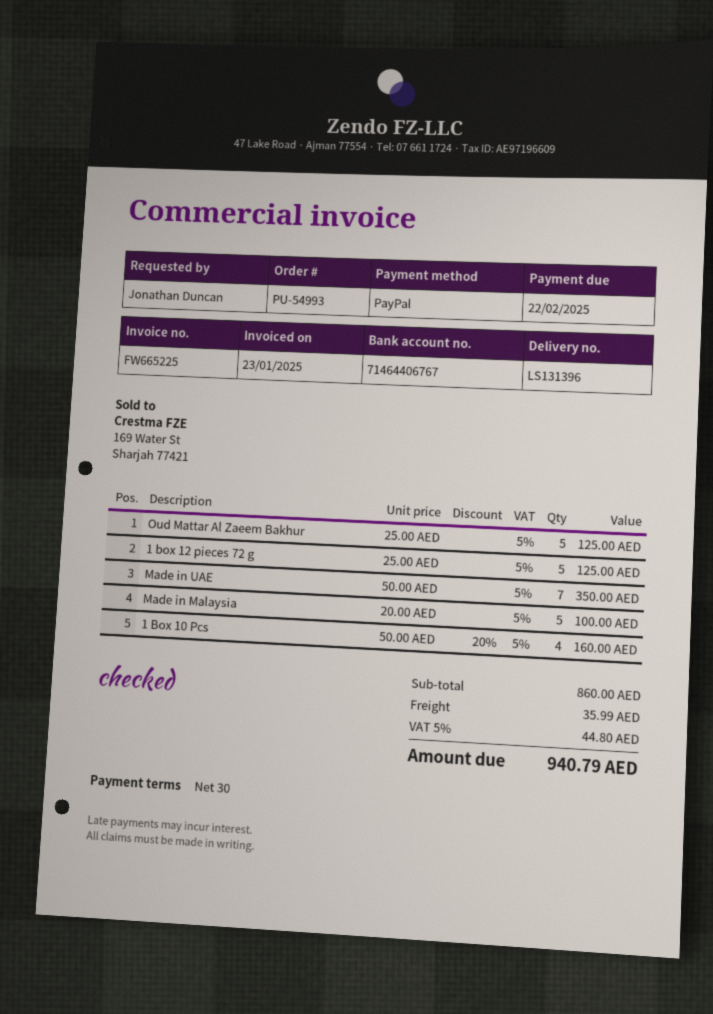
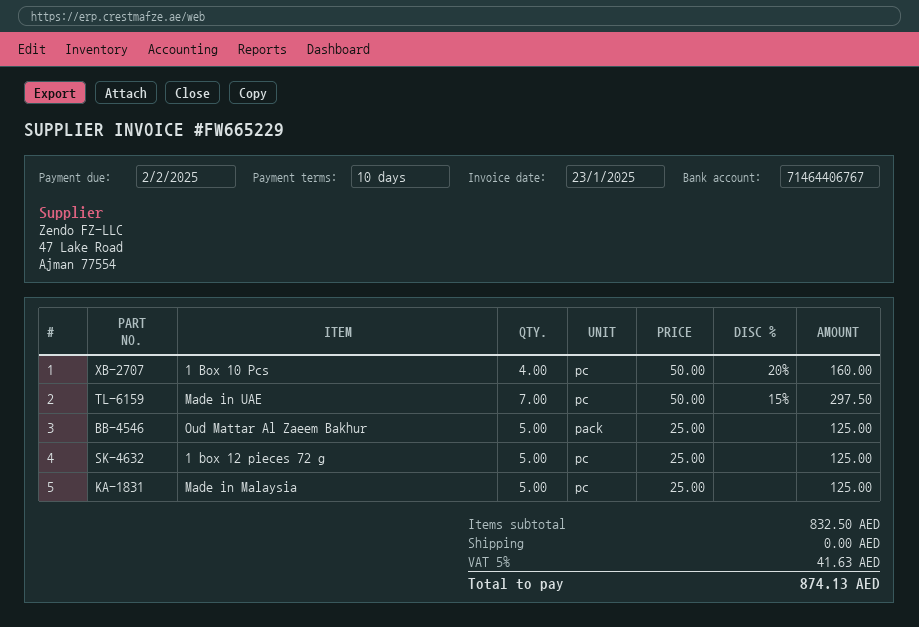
invoice number: FW665225 -> FW665229
payment terms: 30 days -> 10 days
due date: 2025-02-22 -> 2025-02-02
Made in UAE: 7 x 50.00 = 350.00 -> 7 x 50.00 - 15% = 297.50
Made in Malaysia: 5 x 20.00 = 100.00 -> 5 x 25.00 = 125.00
subtotal: 860.00 -> 832.50
shipping: 35.99 -> 0.00
tax: 5% = 44.80 -> 5% = 41.63
total: 940.79 -> 874.13

